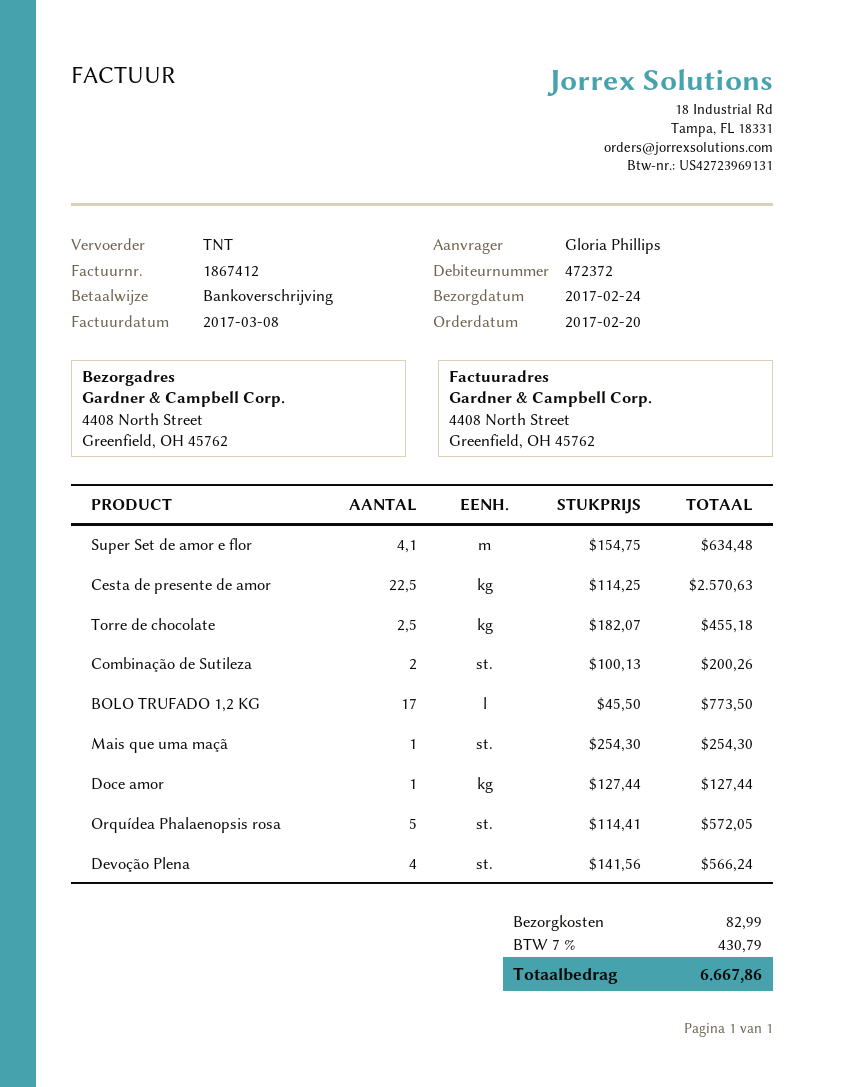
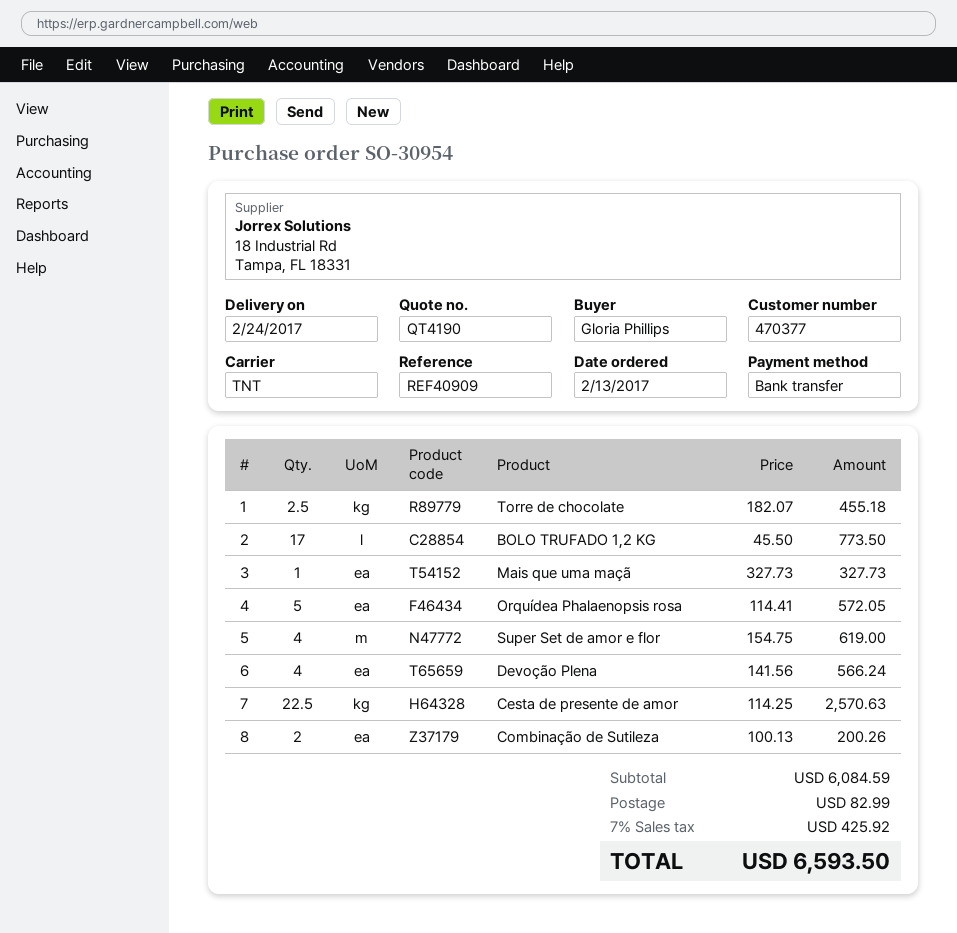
order date: 2017-02-20 -> 2017-02-13
customer number: 472372 -> 470377
Super Set de amor e flor: 4.1 x 154.75 = 634.48 -> 4 x 154.75 = 619.00
Mais que uma maçã: 1 x 254.30 = 254.30 -> 1 x 327.73 = 327.73
Doce amor: 1 x 127.44 = 127.44 -> none
tax: 7% = 430.79 -> 7% = 425.92
total: 6667.86 -> 6593.50

